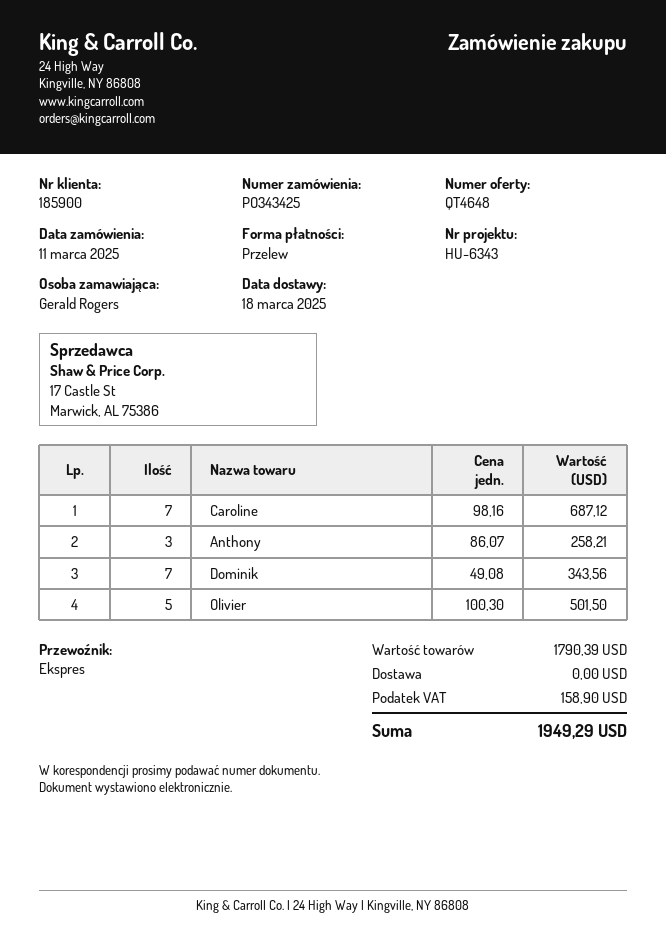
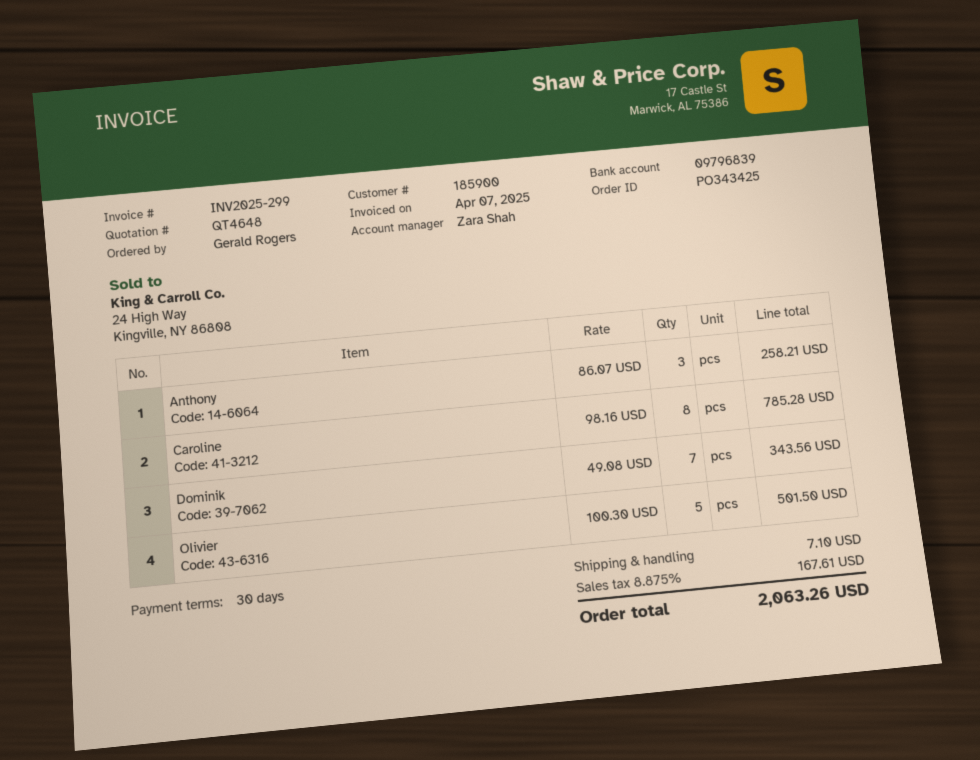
Caroline: 7 x 98.16 = 687.12 -> 8 x 98.16 = 785.28
shipping: 0.00 -> 7.10
tax: 158.90 -> 167.61
total: 1949.29 -> 2063.26

